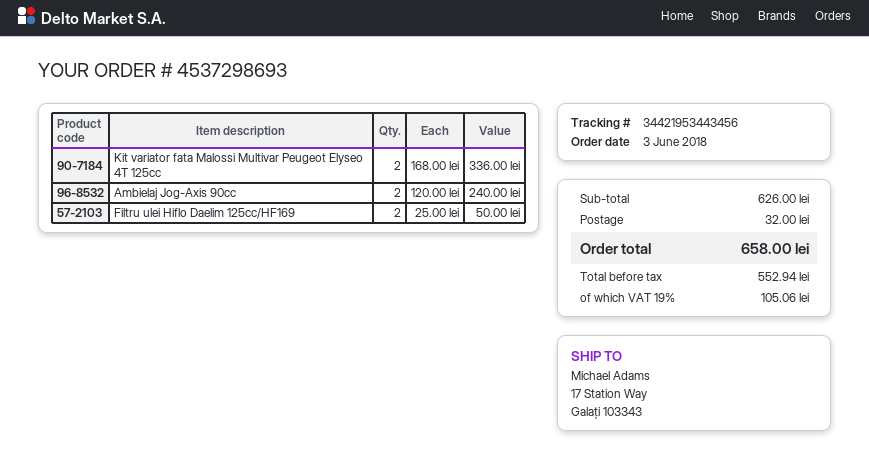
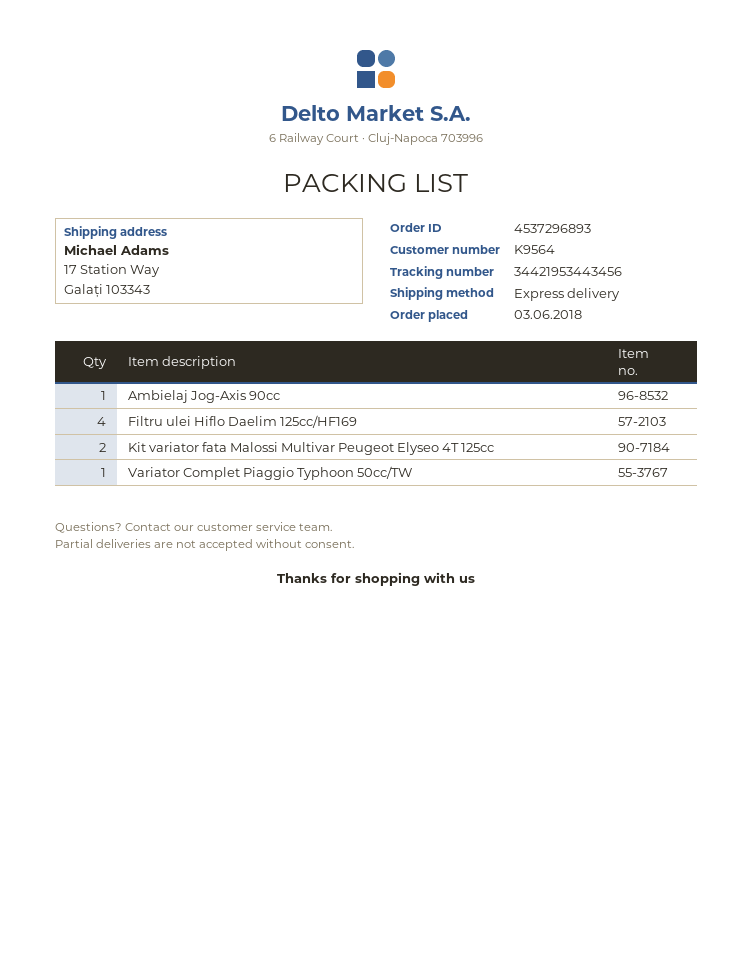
order number: 4537298693 -> 4537296893
Ambielaj Jog-Axis 90cc: 2 -> 1
Filtru ulei Hiflo Daelim 125cc/HF169: 2 -> 4
Variator Complet Piaggio Typhoon 50cc/TW: none -> 1

